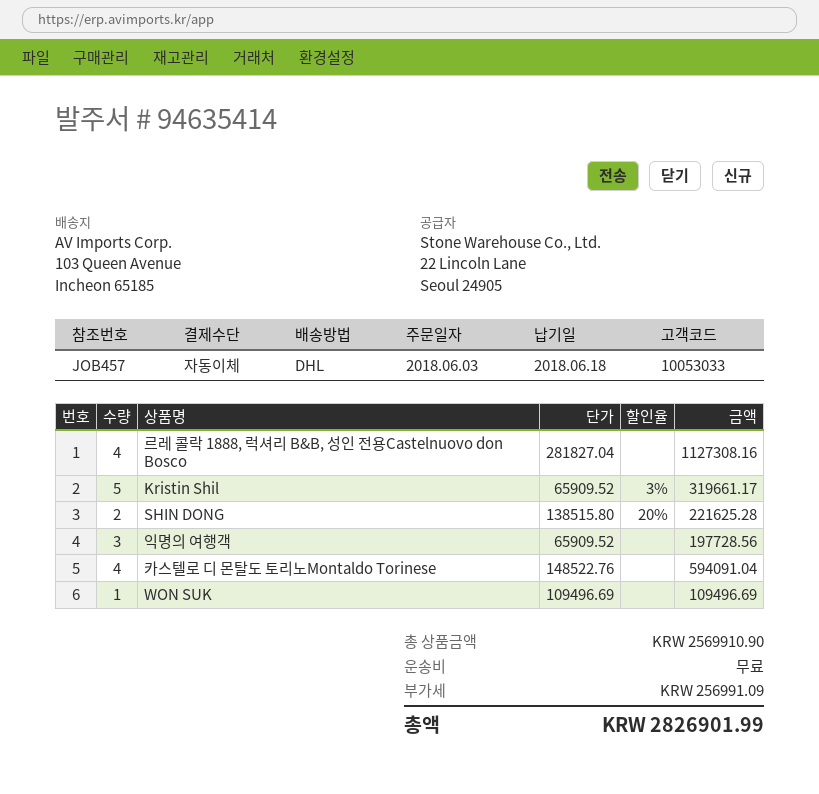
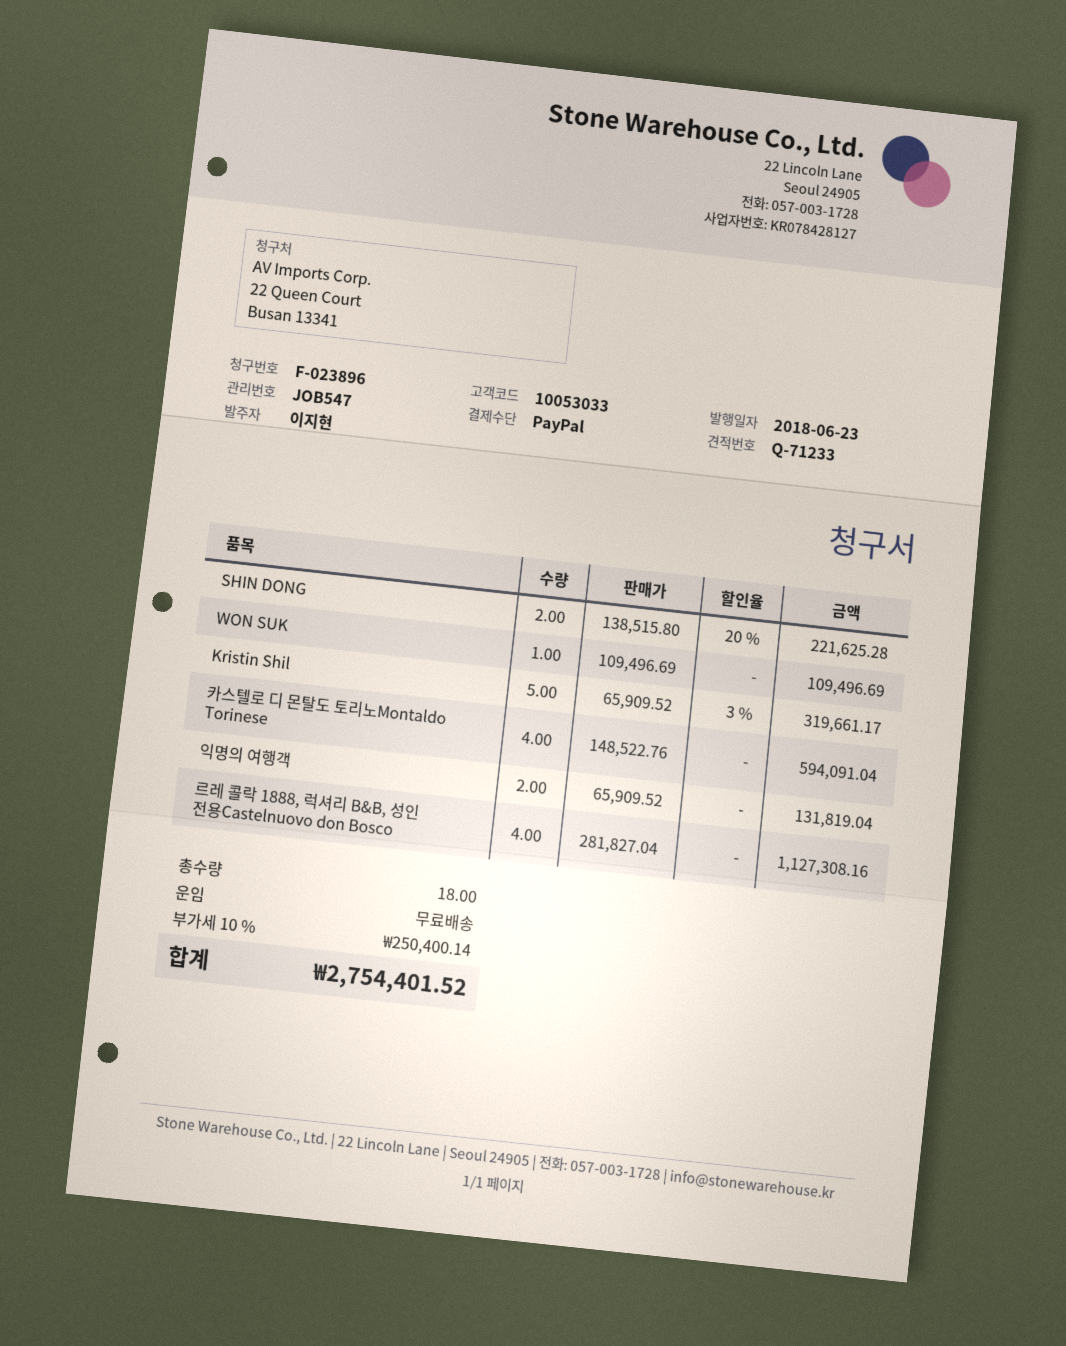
reference: JOB457 -> JOB547
payment method: direct debit -> PayPal
익명의 여행객: 3 x 65909.52 = 197728.56 -> 2 x 65909.52 = 131819.04
tax: 256991.09 -> 250400.14
total: 2826901.99 -> 2754401.52

